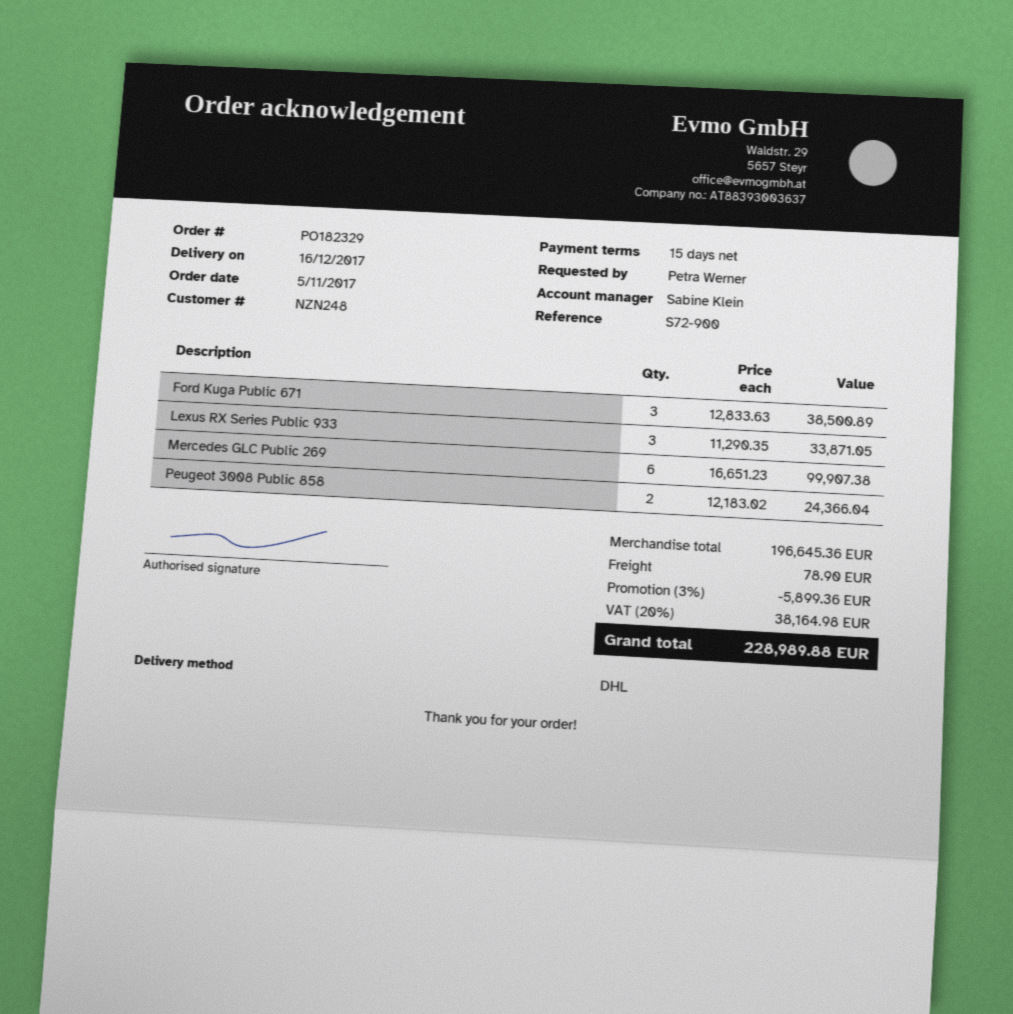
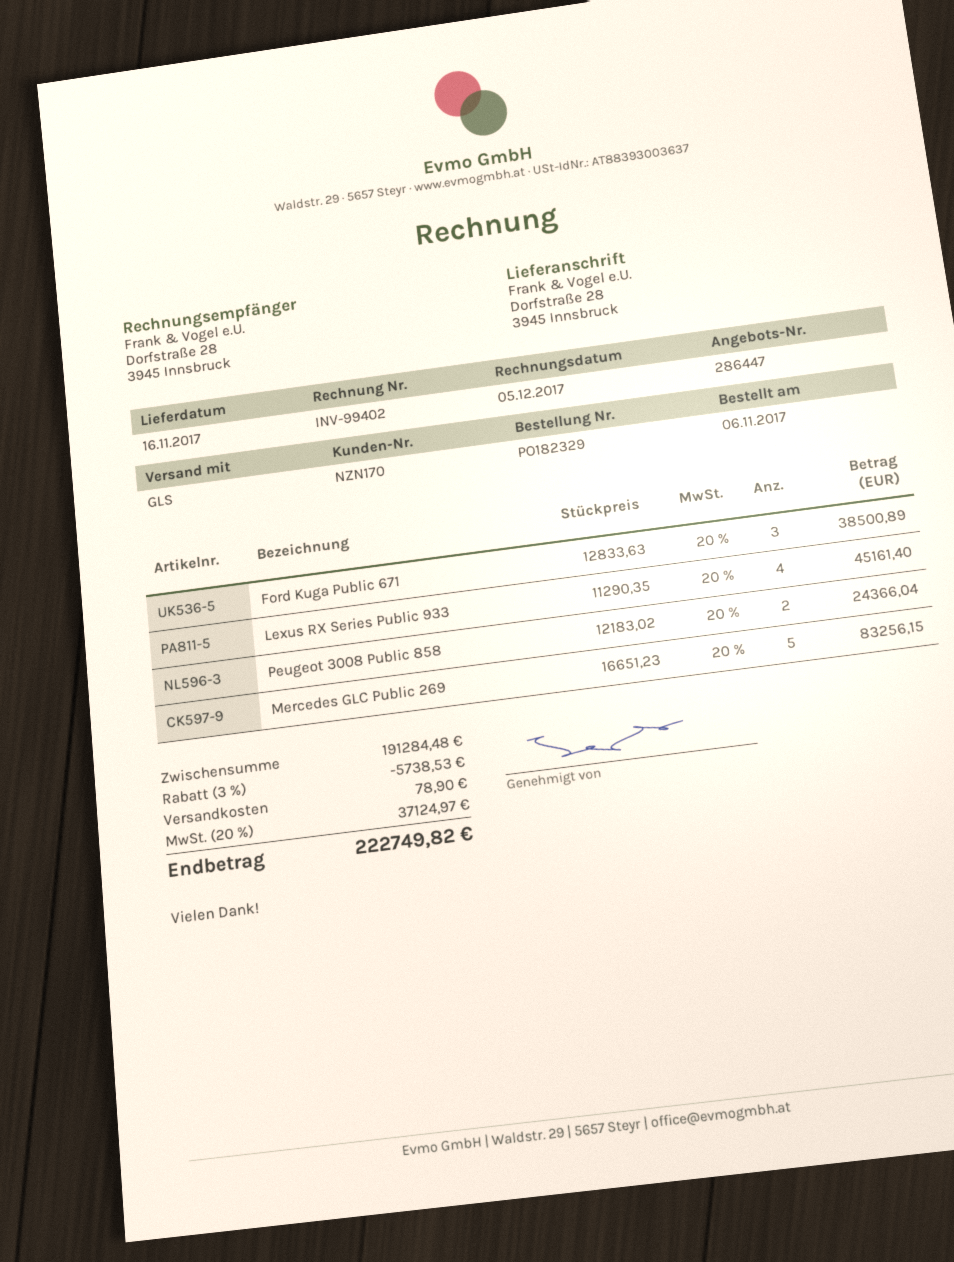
order date: 2017-11-05 -> 2017-11-06
delivery date: 2017-12-16 -> 2017-11-16
customer number: NZN248 -> NZN170
shipping method: DHL -> GLS
Lexus RX Series Public 933: 3 x 11290.35 = 33871.05 -> 4 x 11290.35 = 45161.40
Mercedes GLC Public 269: 6 x 16651.23 = 99907.38 -> 5 x 16651.23 = 83256.15
subtotal: 196645.36 -> 191284.48
discount: 3% = 5899.36 -> 3% = 5738.53
tax: 20% = 38164.98 -> 20% = 37124.97
total: 228989.88 -> 222749.82

